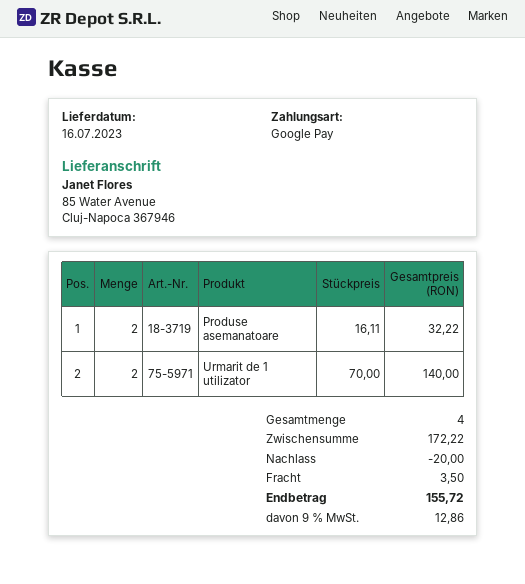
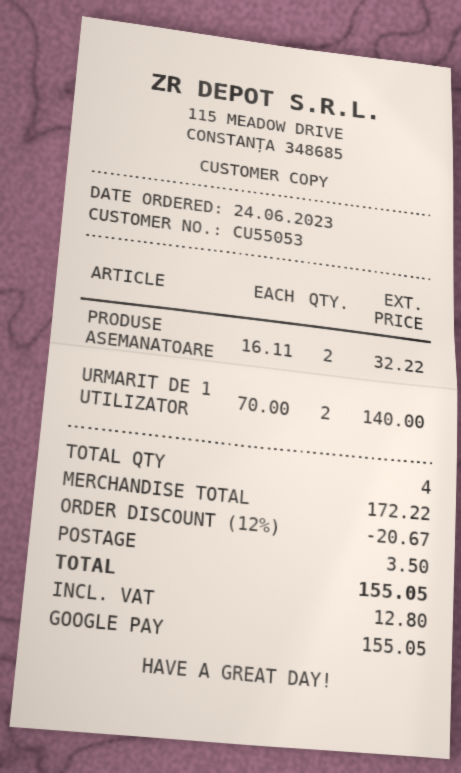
discount: 20.00 -> 20.67
tax: 12.86 -> 12.80
total: 155.72 -> 155.05

